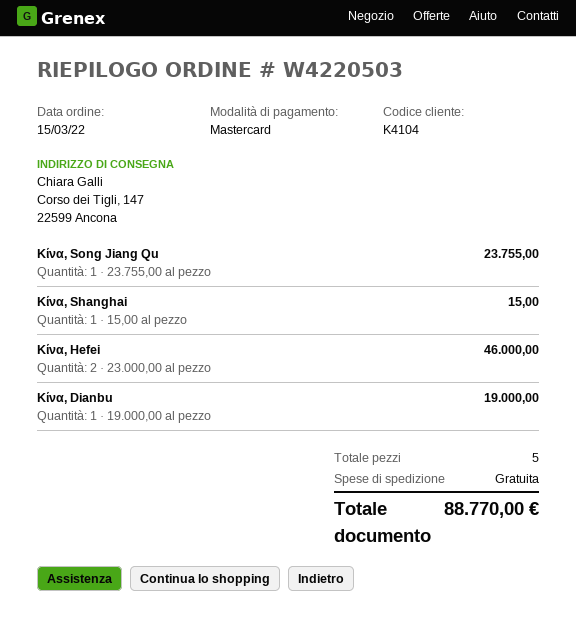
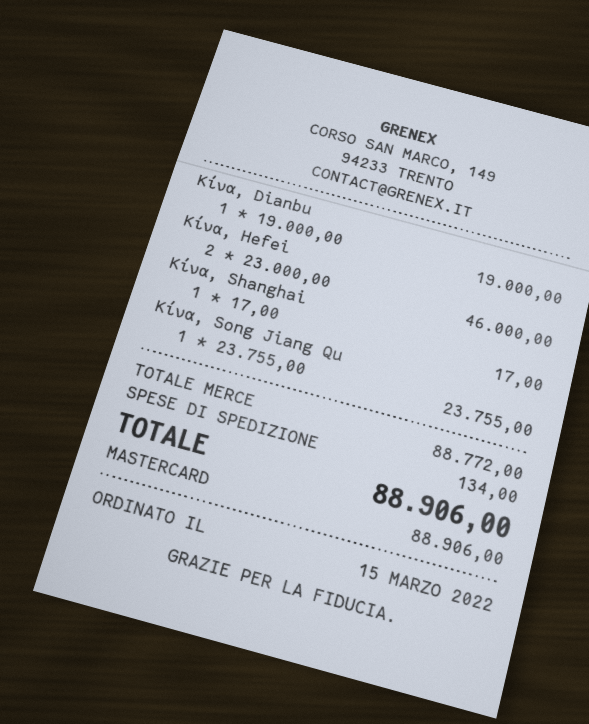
Κίνα, Shanghai: 1 x 15.00 = 15.00 -> 1 x 17.00 = 17.00
shipping: 0.00 -> 134.00
total: 88770.00 -> 88906.00

